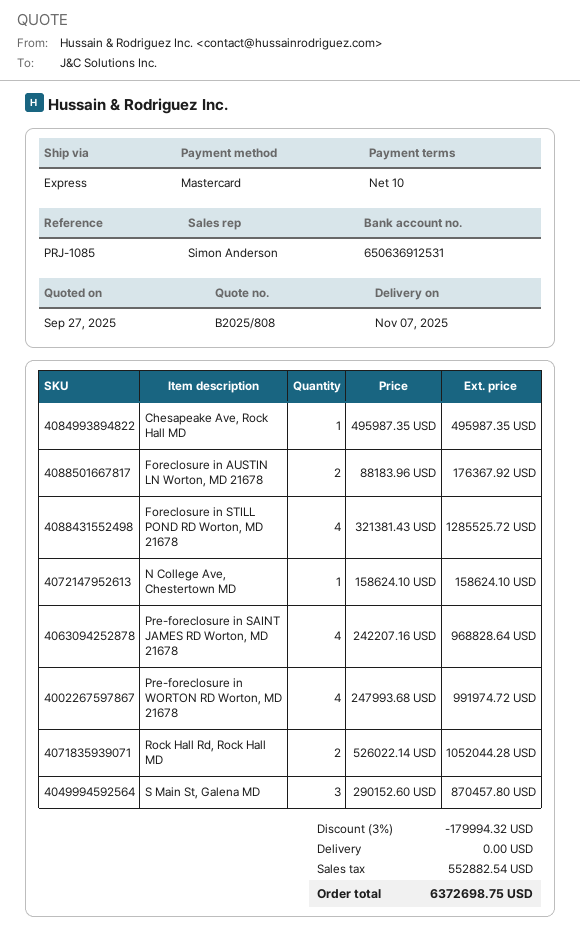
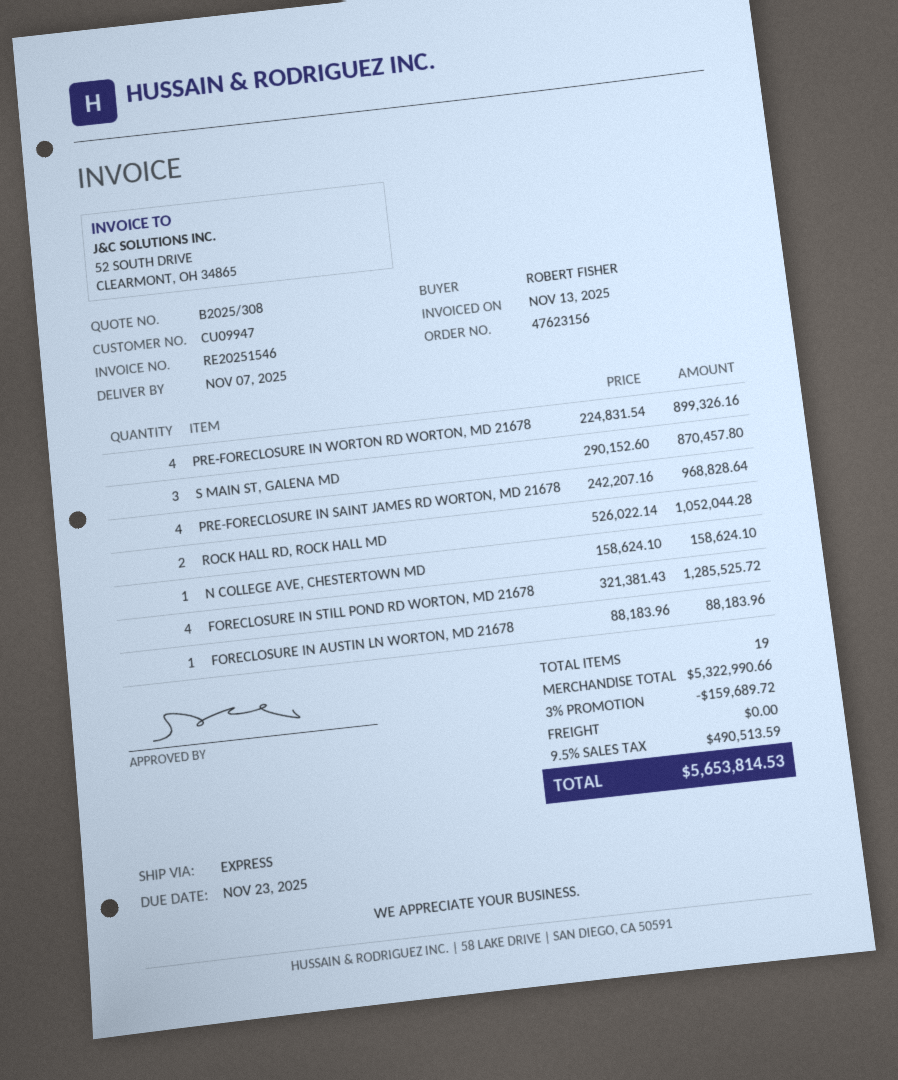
quote number: B2025/808 -> B2025/308
Chesapeake Ave, Rock Hall MD: 1 x 495987.35 = 495987.35 -> none
Foreclosure in AUSTIN LN Worton, MD 21678: 2 x 88183.96 = 176367.92 -> 1 x 88183.96 = 88183.96
Pre-foreclosure in WORTON RD Worton, MD 21678: 4 x 247993.68 = 991974.72 -> 4 x 224831.54 = 899326.16
discount: 3% = 179994.32 -> 3% = 159689.72
tax: 552882.54 -> 490513.59
total: 6372698.75 -> 5653814.53

